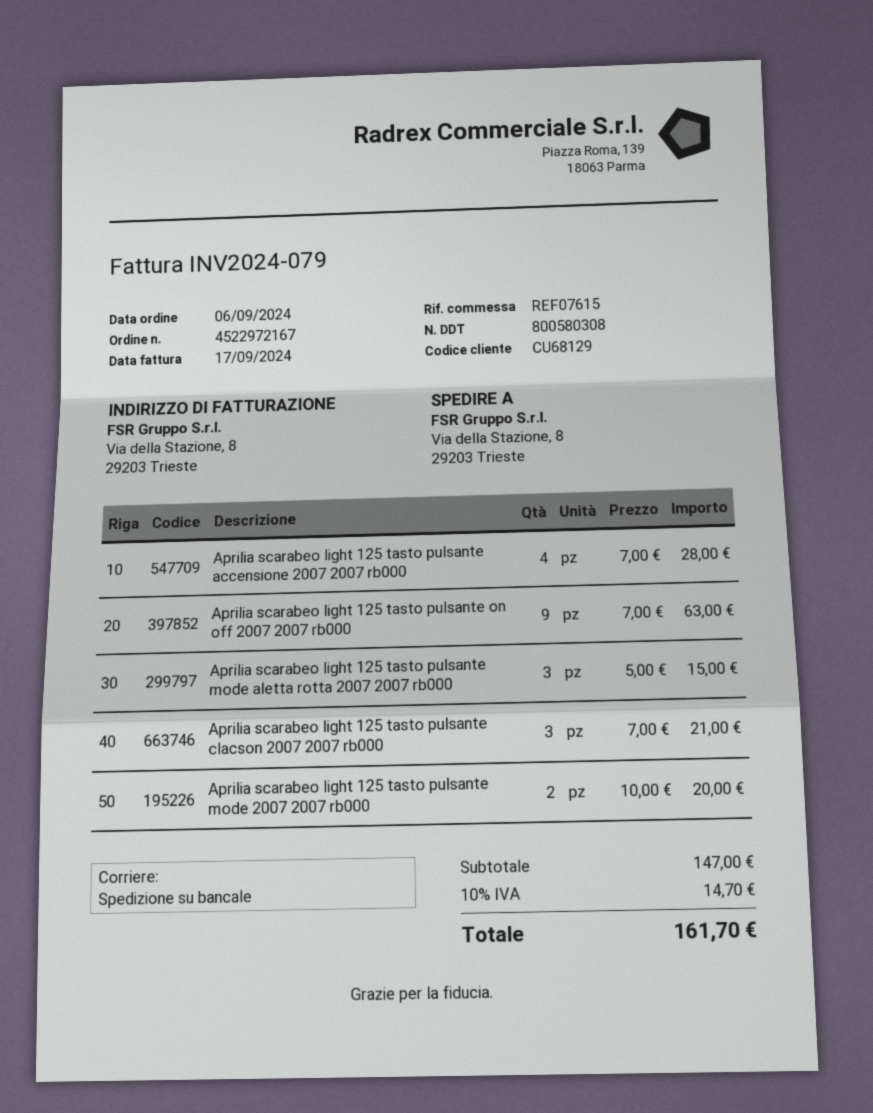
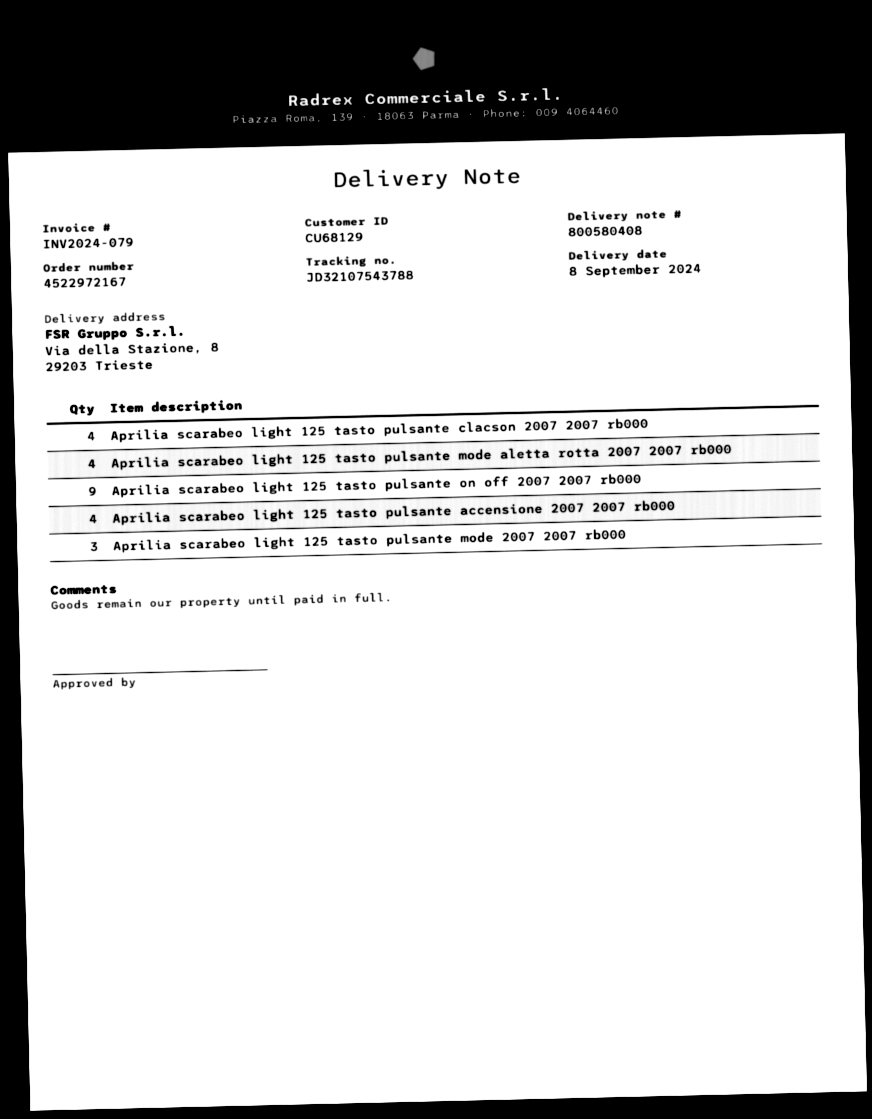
delivery note number: 800580308 -> 800580408
Aprilia scarabeo light 125 tasto pulsante mode aletta rotta 2007 2007 rb000: 3 -> 4
Aprilia scarabeo light 125 tasto pulsante clacson 2007 2007 rb000: 3 -> 4
Aprilia scarabeo light 125 tasto pulsante mode 2007 2007 rb000: 2 -> 3

